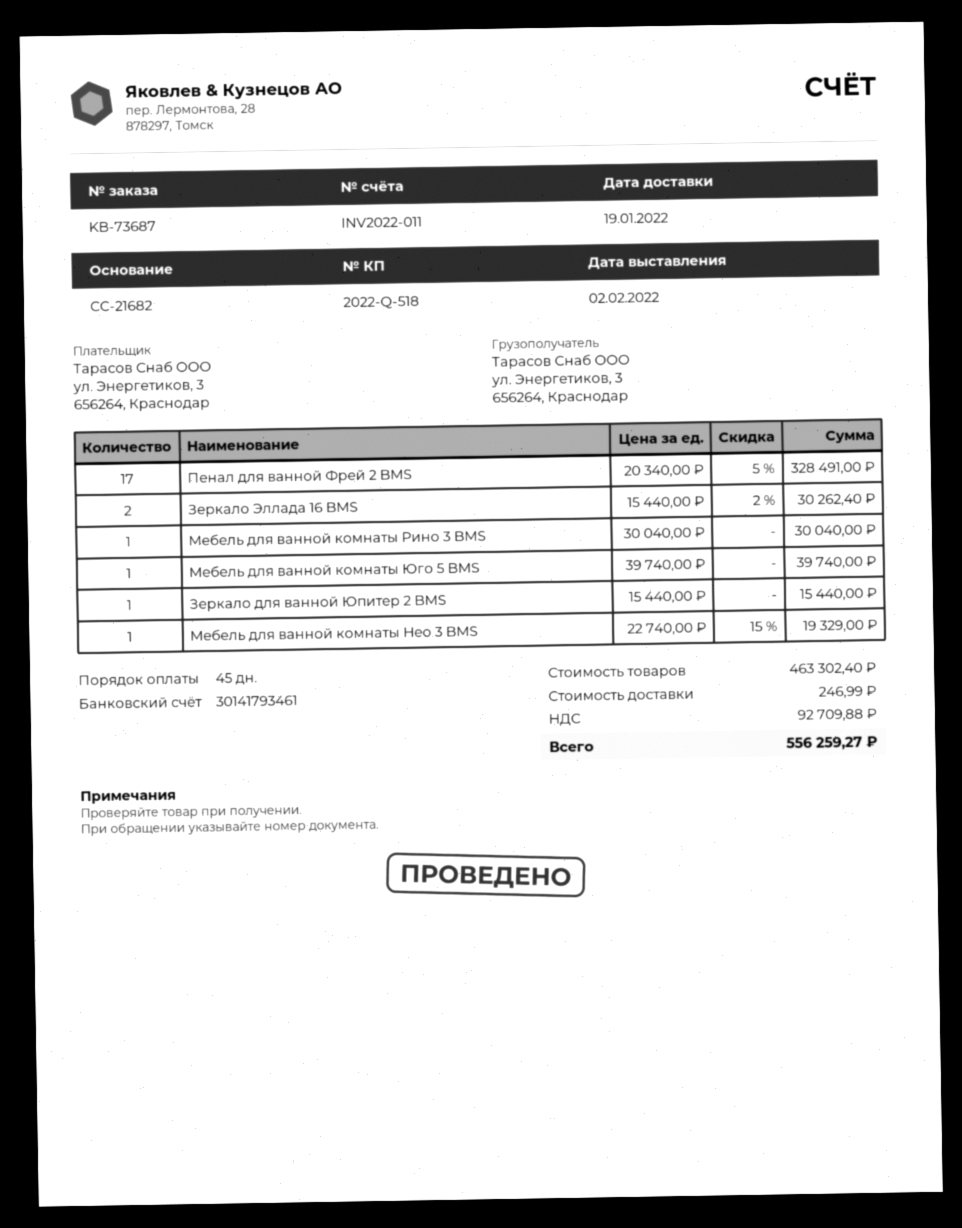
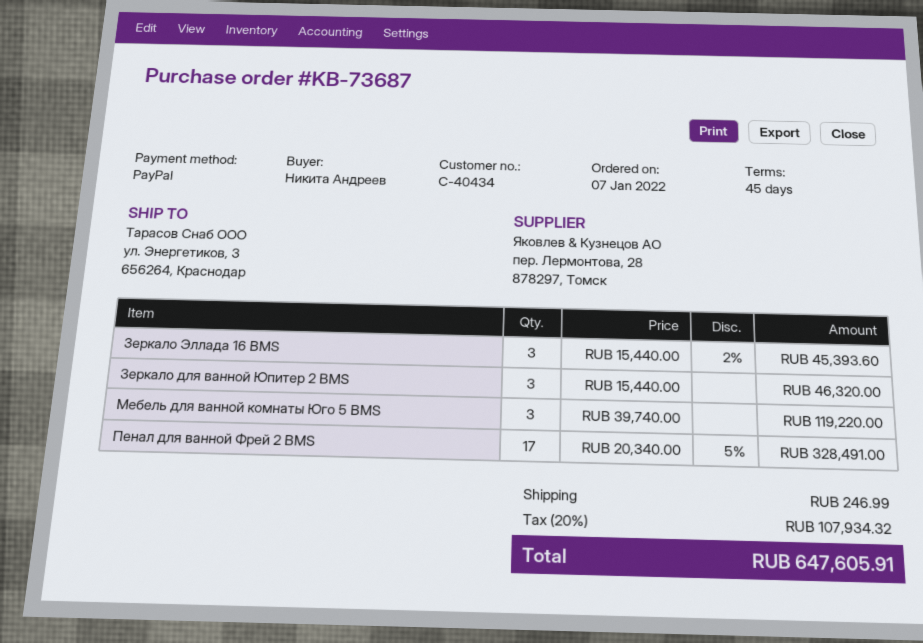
Зеркало Эллада 16 BMS: 2 x 15440.00 - 2% = 30262.40 -> 3 x 15440.00 - 2% = 45393.60
Мебель для ванной комнаты Рино 3 BMS: 1 x 30040.00 = 30040.00 -> none
Мебель для ванной комнаты Юго 5 BMS: 1 x 39740.00 = 39740.00 -> 3 x 39740.00 = 119220.00
Зеркало для ванной Юпитер 2 BMS: 1 x 15440.00 = 15440.00 -> 3 x 15440.00 = 46320.00
Мебель для ванной комнаты Нео 3 BMS: 1 x 22740.00 - 15% = 19329.00 -> none
tax: 92709.88 -> 107934.32
total: 556259.27 -> 647605.91

